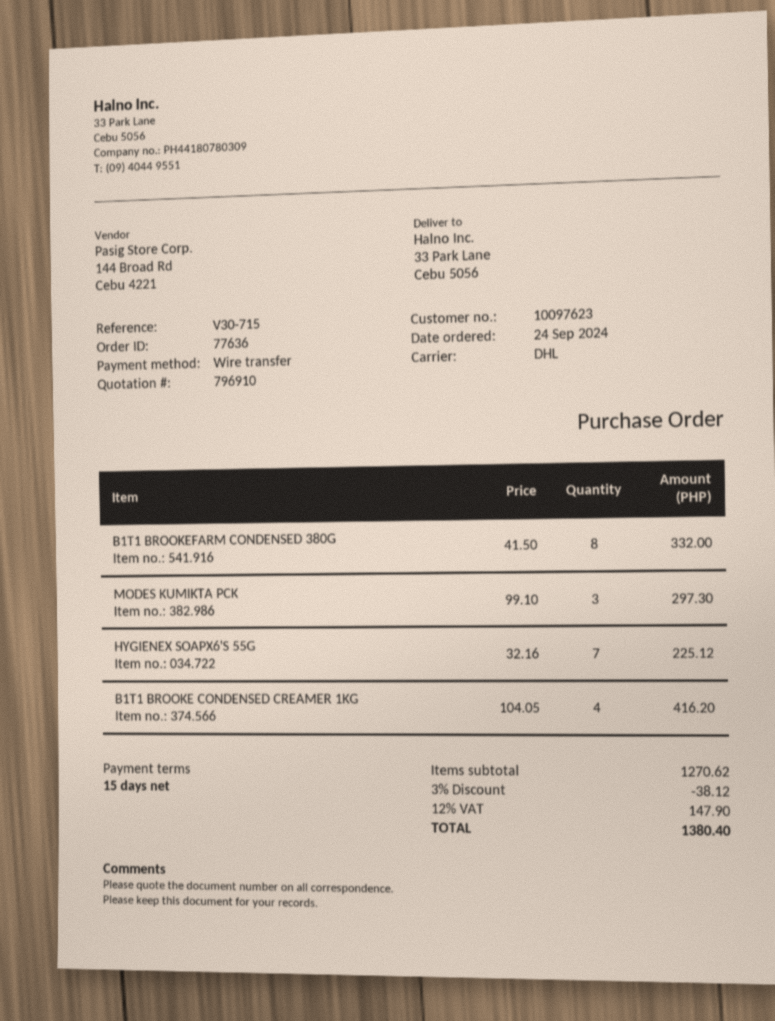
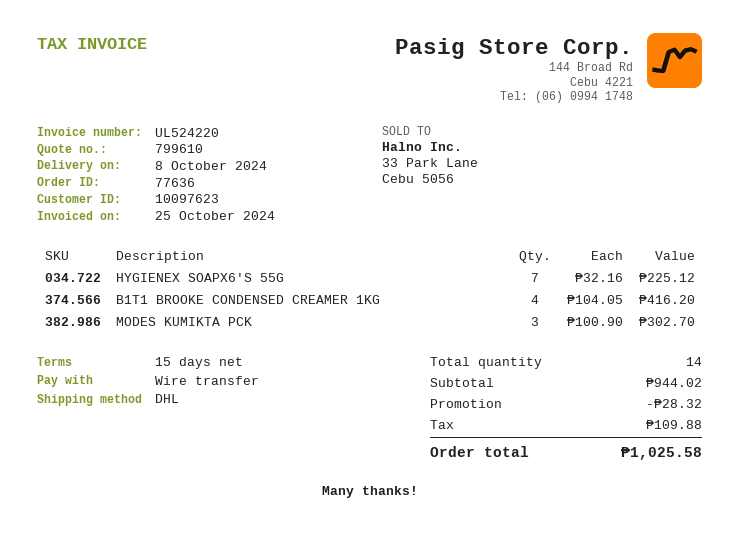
quote number: 796910 -> 799610
B1T1 BROOKEFARM CONDENSED 380G: 8 x 41.50 = 332.00 -> none
MODES KUMIKTA PCK: 3 x 99.10 = 297.30 -> 3 x 100.90 = 302.70
subtotal: 1270.62 -> 944.02
discount: 38.12 -> 28.32
tax: 147.90 -> 109.88
total: 1380.40 -> 1025.58

